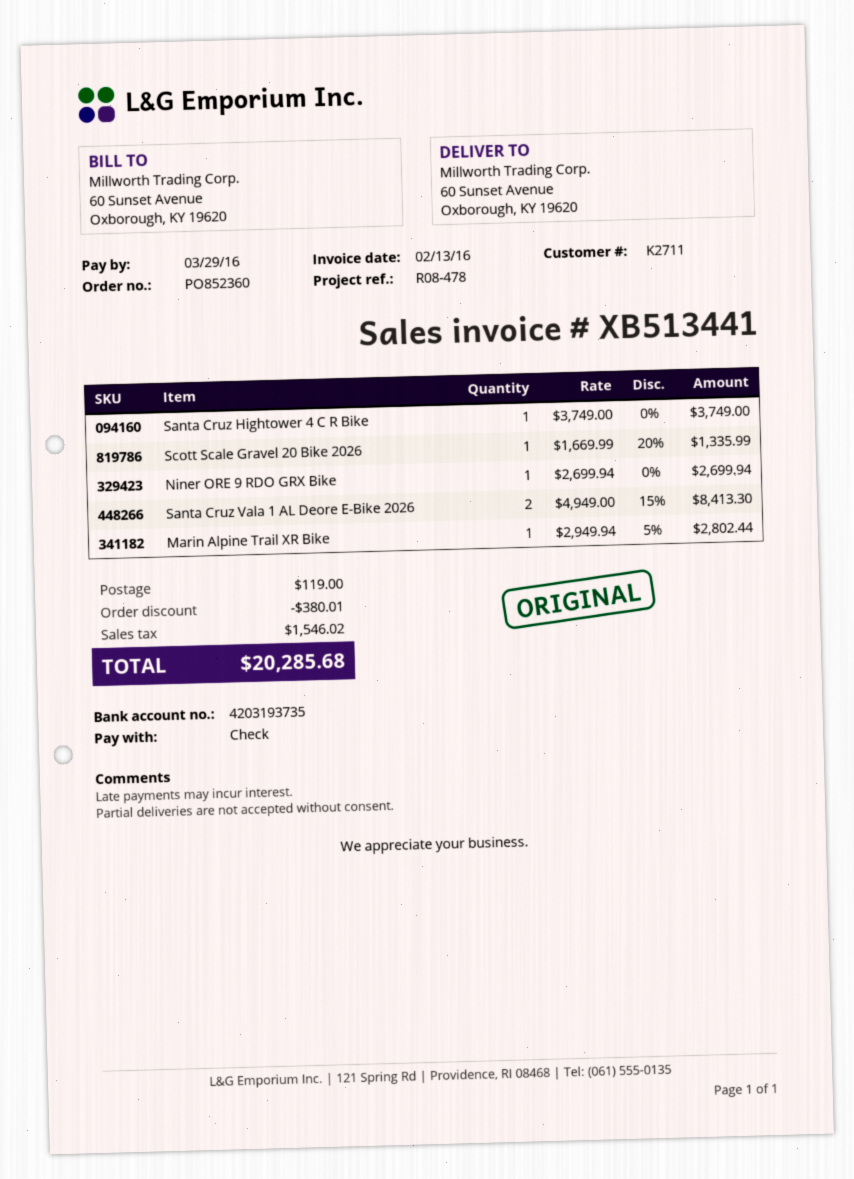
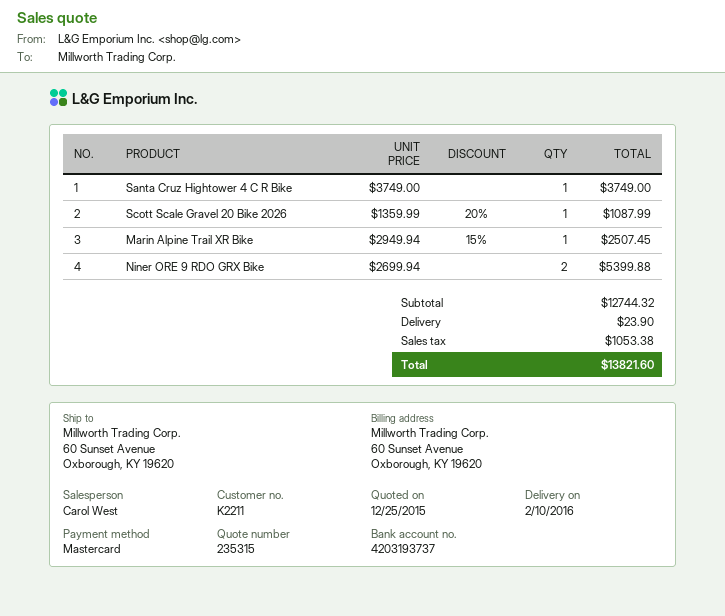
customer number: K2711 -> K2211
payment method: cheque -> Mastercard
bank account: 4203193735 -> 4203193737
Scott Scale Gravel 20 Bike 2026: 1 x 1669.99 - 20% = 1335.99 -> 1 x 1359.99 - 20% = 1087.99
Niner ORE 9 RDO GRX Bike: 1 x 2699.94 = 2699.94 -> 2 x 2699.94 = 5399.88
Santa Cruz Vala 1 AL Deore E-Bike 2026: 2 x 4949.00 - 15% = 8413.30 -> none
Marin Alpine Trail XR Bike: 1 x 2949.94 - 5% = 2802.44 -> 1 x 2949.94 - 15% = 2507.45
discount: 380.01 -> none
shipping: 119.00 -> 23.90
tax: 1546.02 -> 1053.38
total: 20285.68 -> 13821.60

